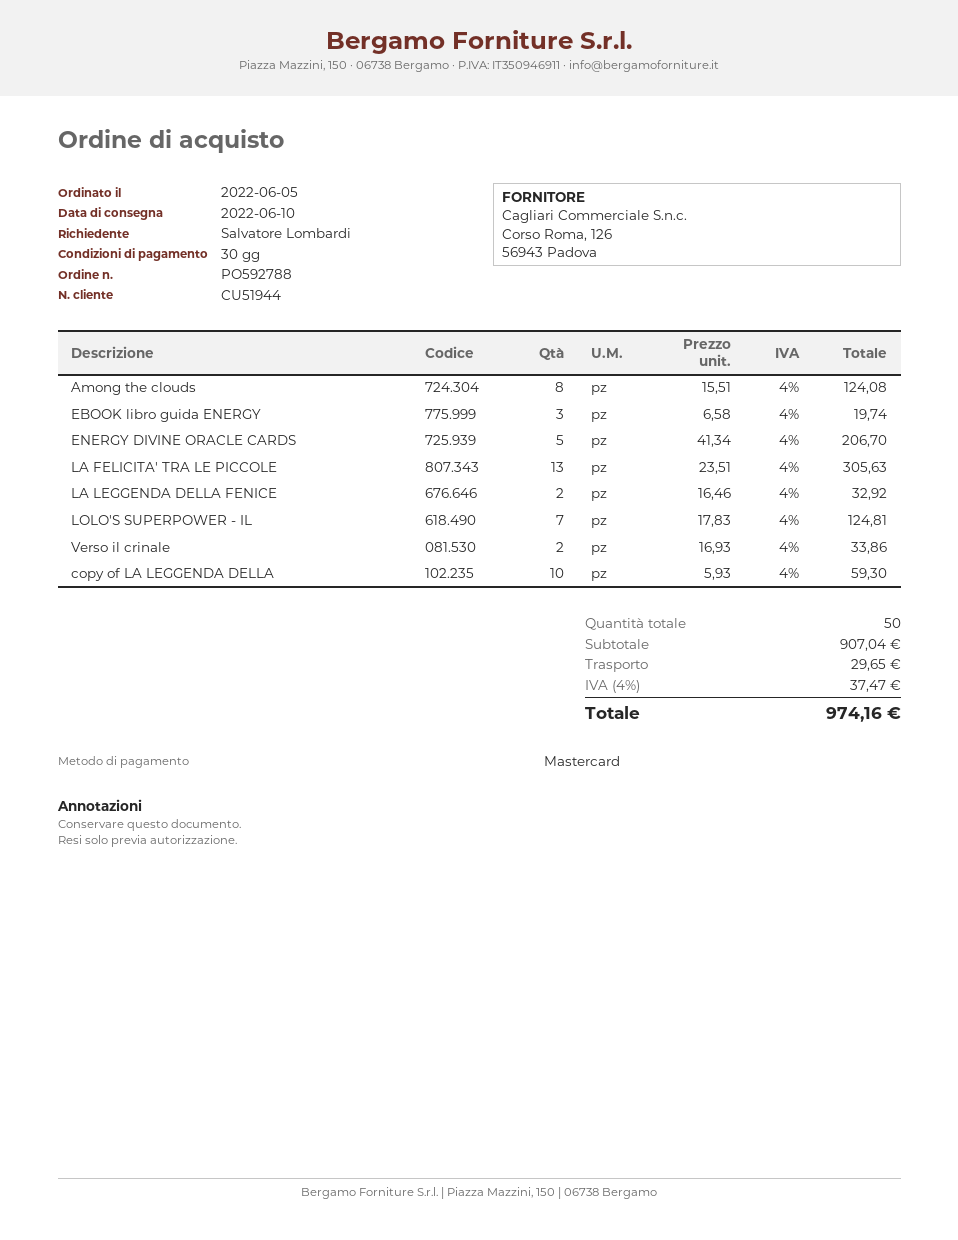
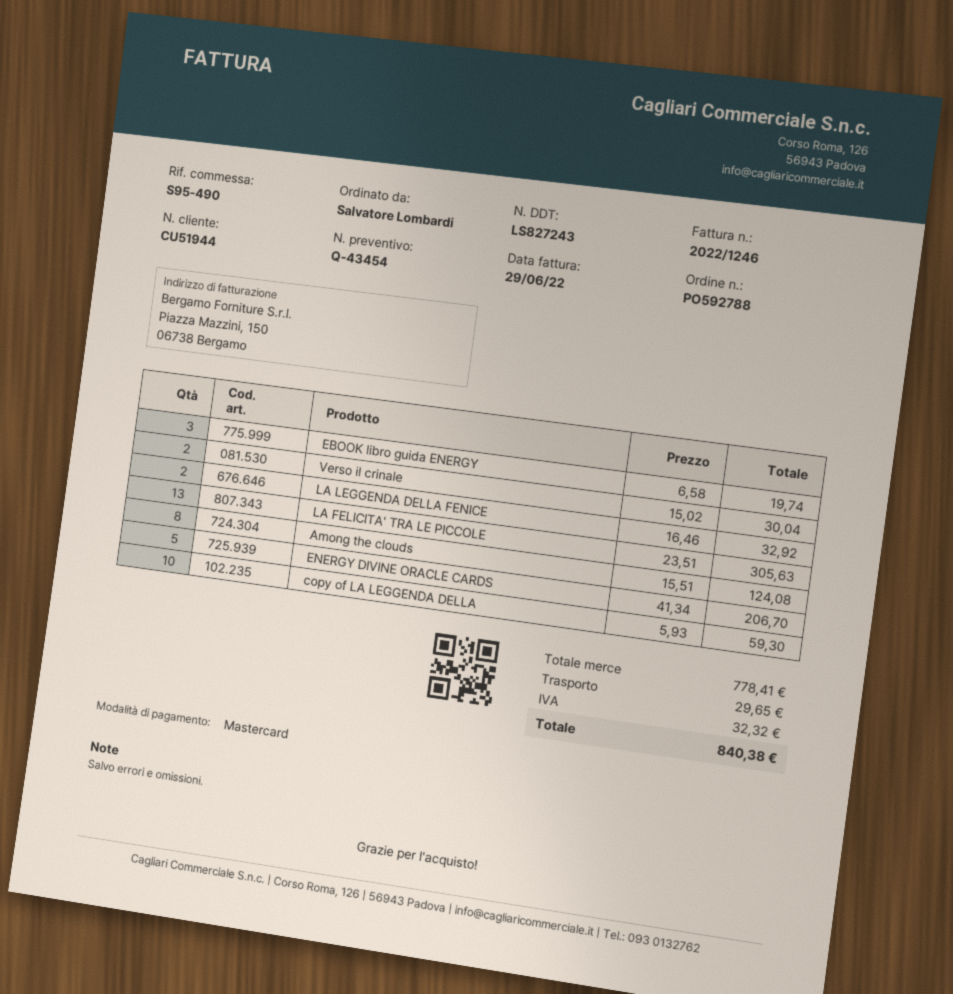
LOLO'S SUPERPOWER - IL: 7 x 17.83 = 124.81 -> none
Verso il crinale: 2 x 16.93 = 33.86 -> 2 x 15.02 = 30.04
subtotal: 907.04 -> 778.41
tax: 37.47 -> 32.32
total: 974.16 -> 840.38

